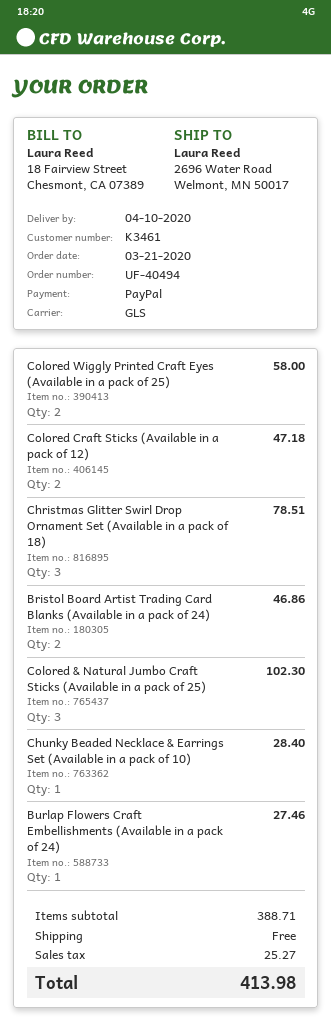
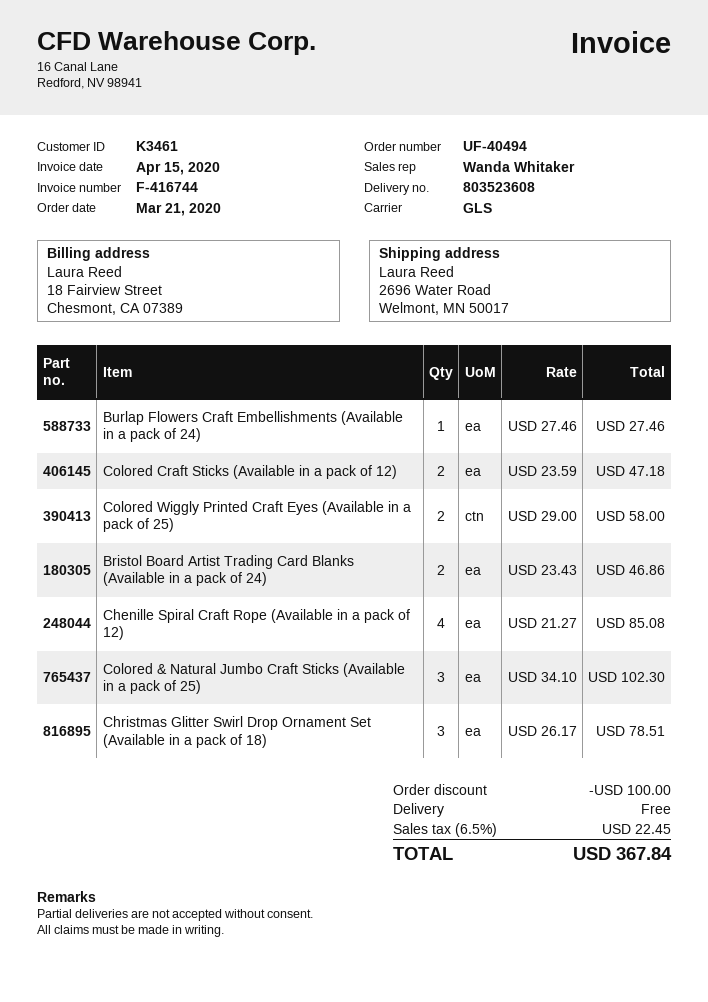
Chunky Beaded Necklace & Earrings Set (Available in a pack of 10): 1 for 28.40 -> none
Chenille Spiral Craft Rope (Available in a pack of 12): none -> 4 for 85.08
discount: none -> 100.00
tax: 25.27 -> 22.45
total: 413.98 -> 367.84

